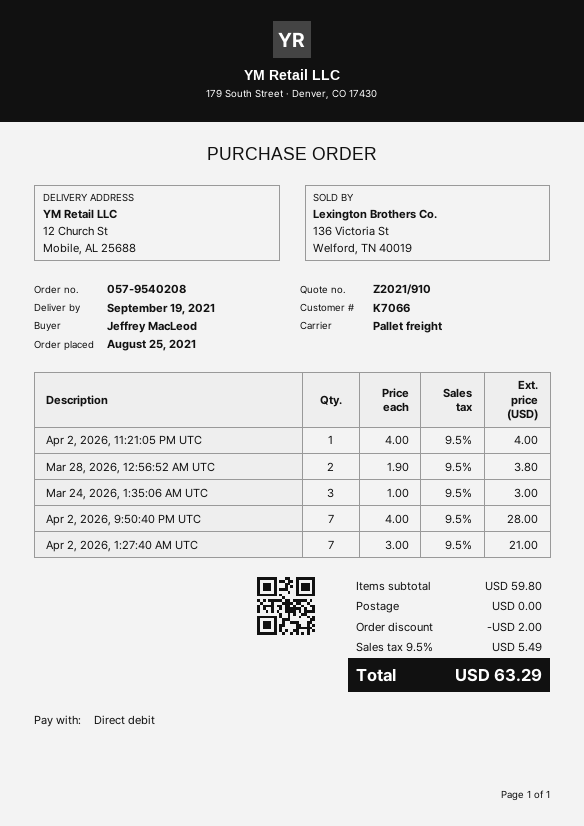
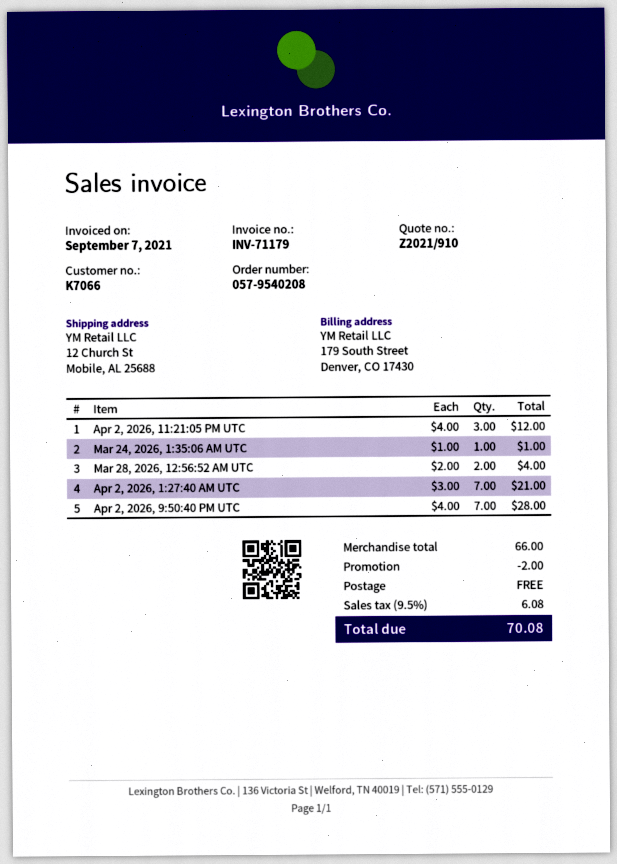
Apr 2, 2026, 11:21:05 PM UTC: 1 x 4.00 = 4.00 -> 3 x 4.00 = 12.00
Mar 28, 2026, 12:56:52 AM UTC: 2 x 1.90 = 3.80 -> 2 x 2.00 = 4.00
Mar 24, 2026, 1:35:06 AM UTC: 3 x 1.00 = 3.00 -> 1 x 1.00 = 1.00
subtotal: 59.80 -> 66.00
tax: 9.5% = 5.49 -> 9.5% = 6.08
total: 63.29 -> 70.08

